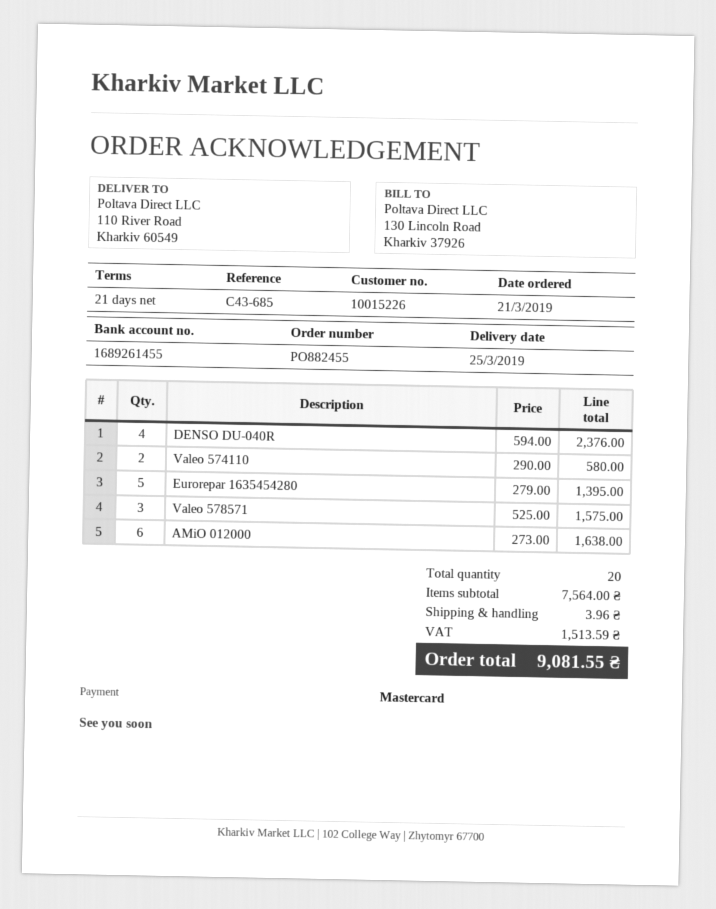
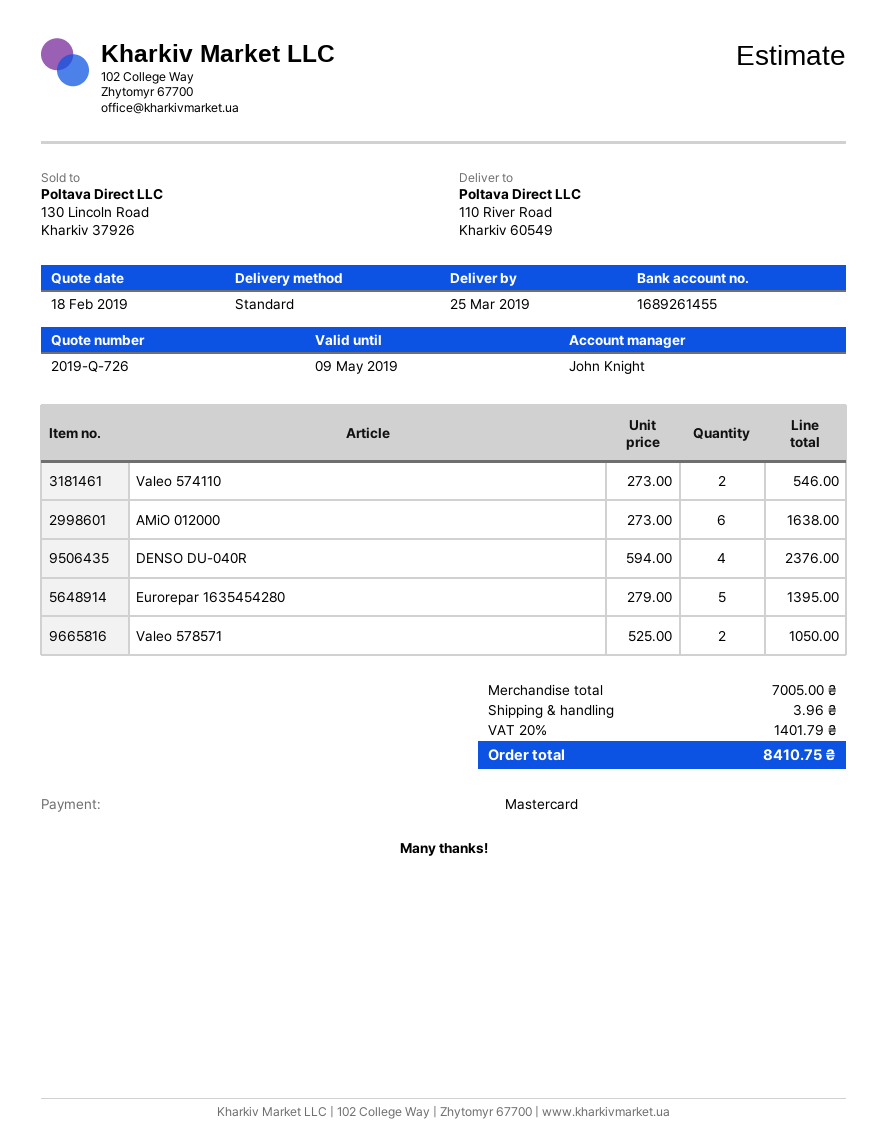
Valeo 574110: 2 x 290.00 = 580.00 -> 2 x 273.00 = 546.00
Valeo 578571: 3 x 525.00 = 1575.00 -> 2 x 525.00 = 1050.00
subtotal: 7564.00 -> 7005.00
tax: 1513.59 -> 1401.79
total: 9081.55 -> 8410.75

